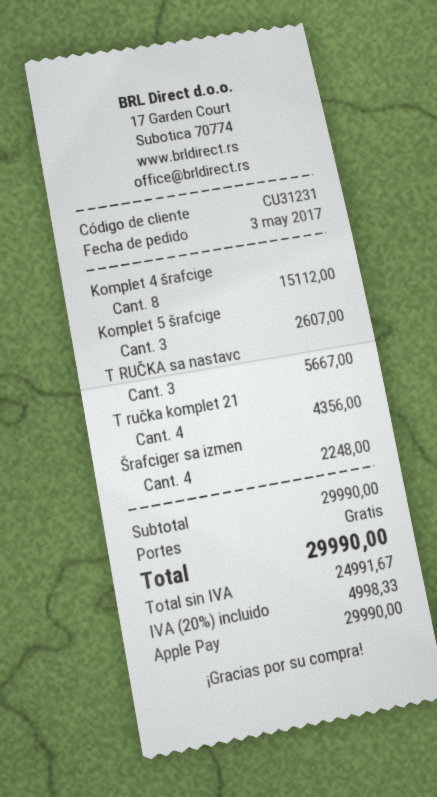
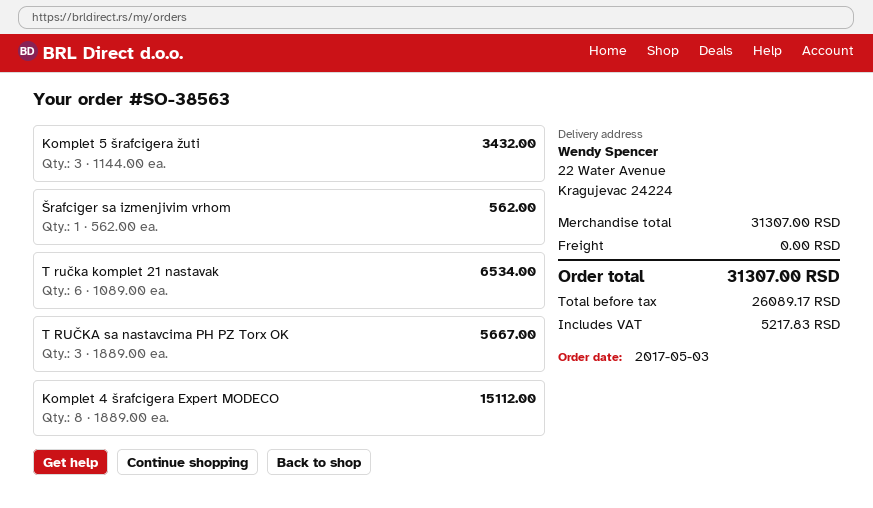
Komplet 5 šrafcige: 3 for 2607.00 -> 3 for 3432.00
T ručka komplet 21: 4 for 4356.00 -> 6 for 6534.00
Šrafciger sa izmen: 4 for 2248.00 -> 1 for 562.00
subtotal: 29990.00 -> 31307.00
net: 24991.67 -> 26089.17
tax: 4998.33 -> 5217.83
total: 29990.00 -> 31307.00

